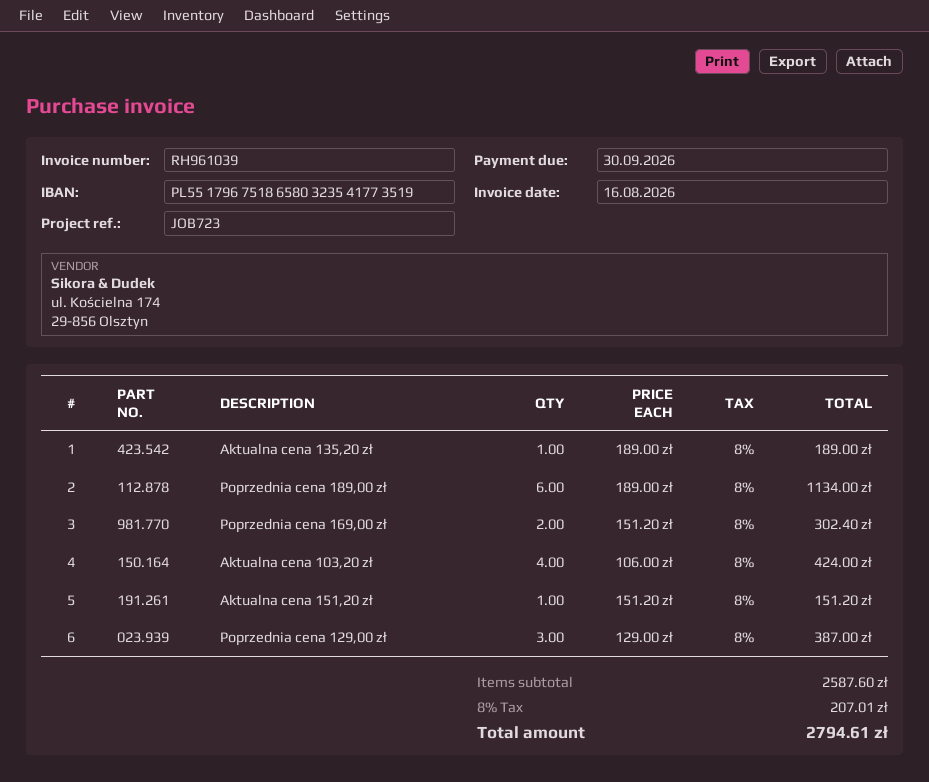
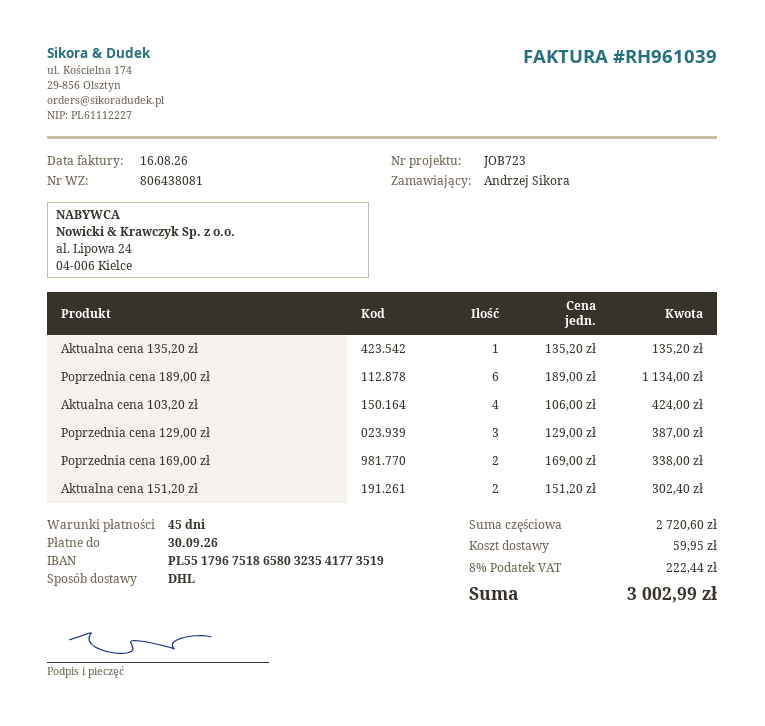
Aktualna cena 135,20 zł: 1 x 189.00 = 189.00 -> 1 x 135.20 = 135.20
Poprzednia cena 169,00 zł: 2 x 151.20 = 302.40 -> 2 x 169.00 = 338.00
Aktualna cena 151,20 zł: 1 x 151.20 = 151.20 -> 2 x 151.20 = 302.40
subtotal: 2587.60 -> 2720.60
shipping: none -> 59.95
tax: 8% = 207.01 -> 8% = 222.44
total: 2794.61 -> 3002.99

